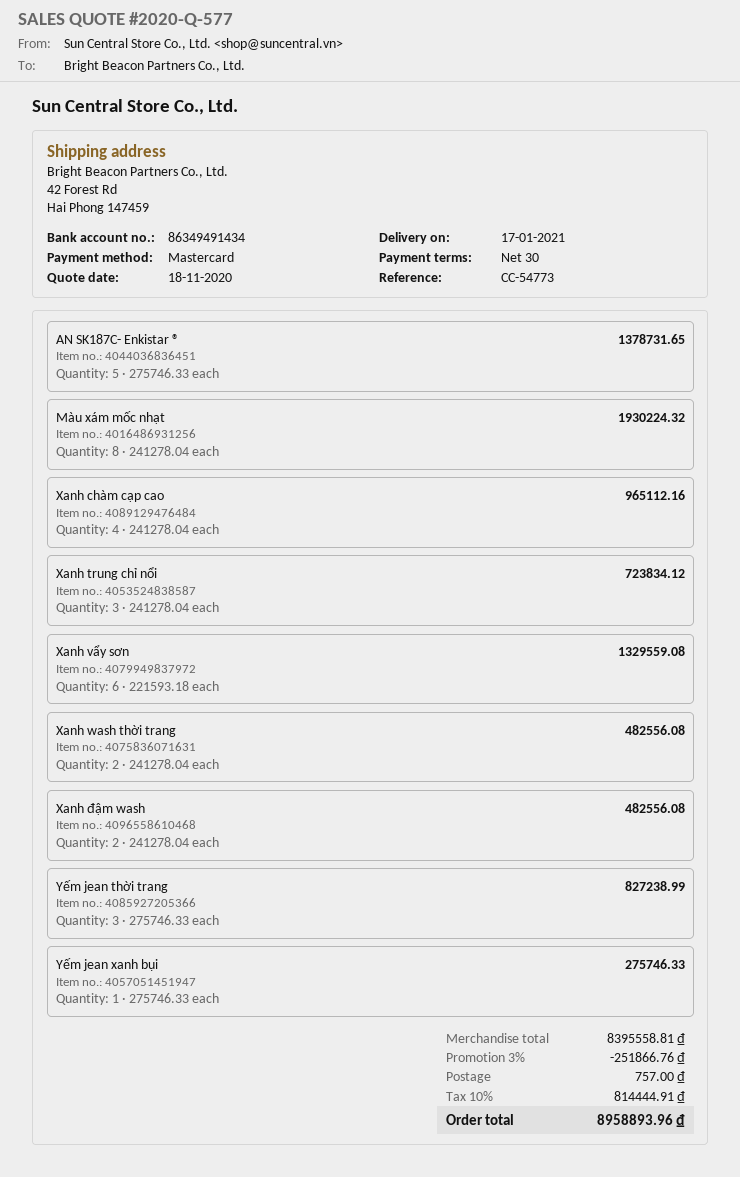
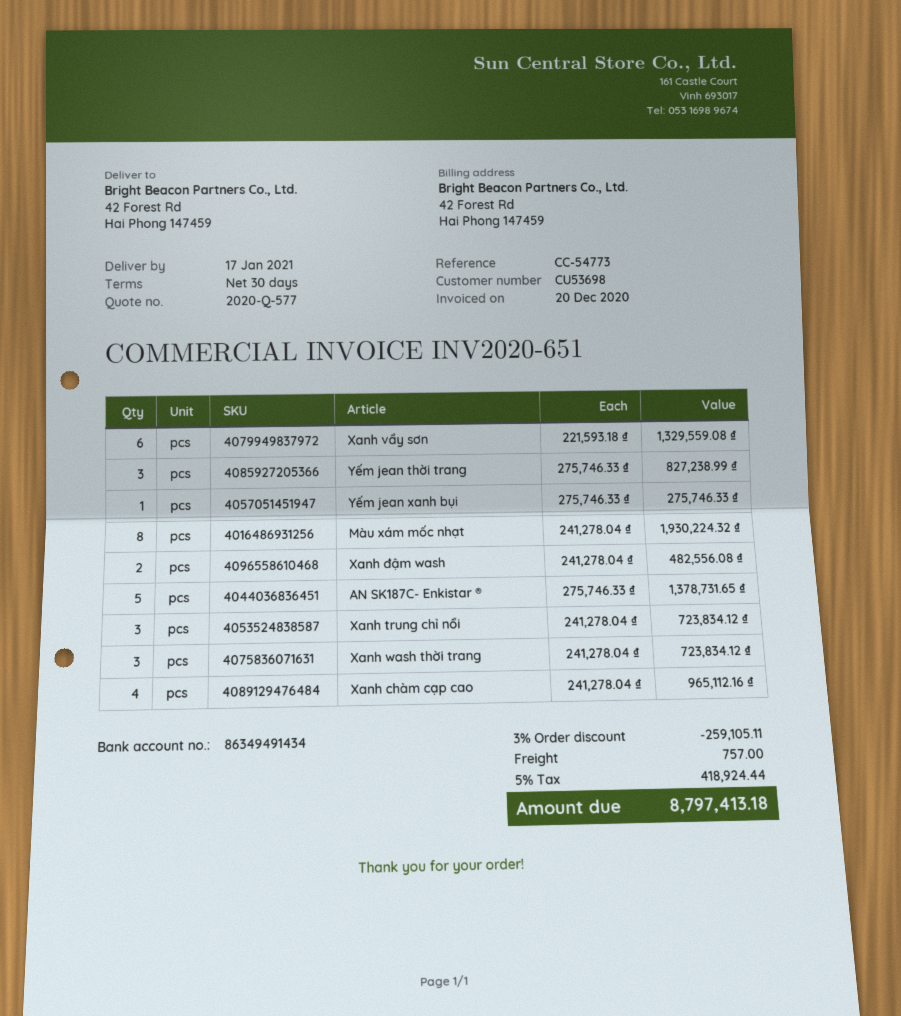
Xanh wash thời trang: 2 x 241278.04 = 482556.08 -> 3 x 241278.04 = 723834.12
discount: 3% = 251866.76 -> 3% = 259105.11
tax: 10% = 814444.91 -> 5% = 418924.44
total: 8958893.96 -> 8797413.18

